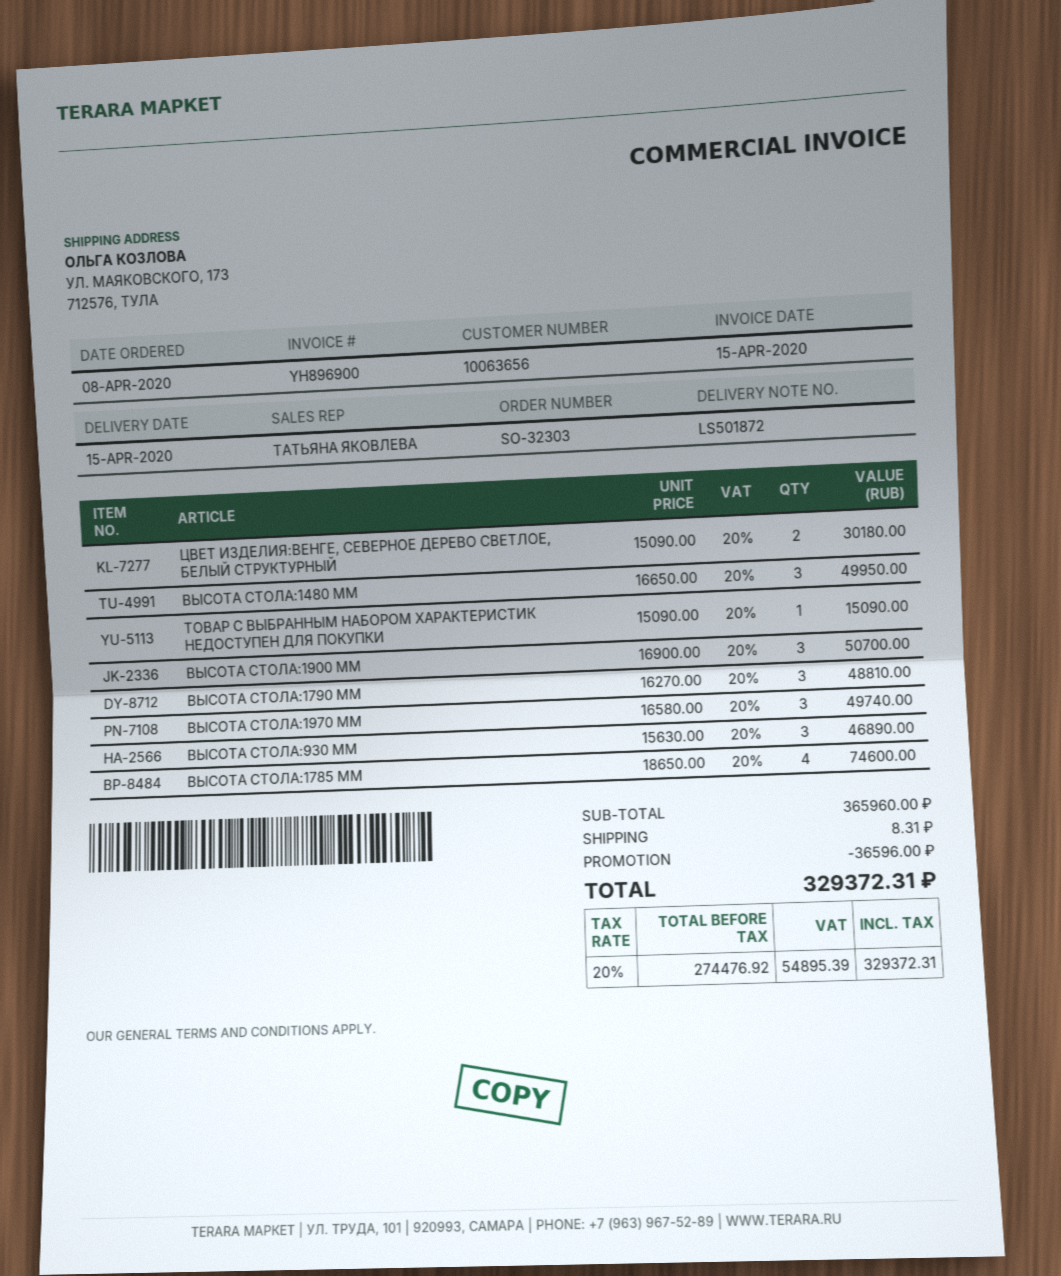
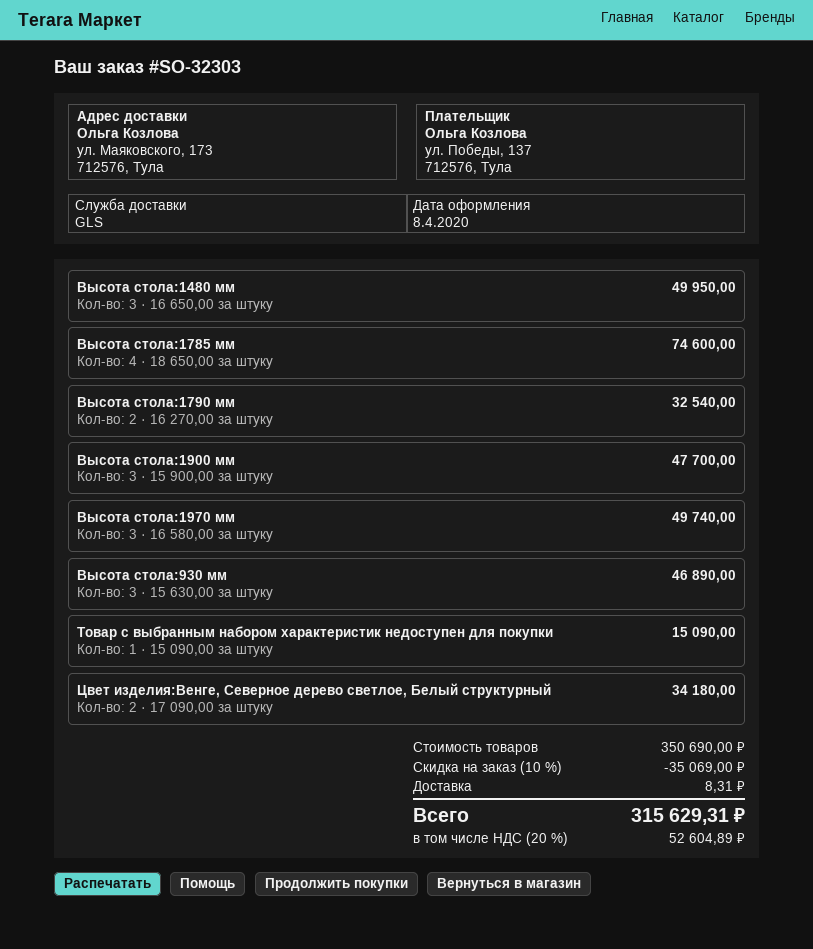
ЦВЕТ ИЗДЕЛИЯ:ВЕНГЕ, СЕВЕРНОЕ ДЕРЕВО СВЕТЛОЕ, БЕЛЫЙ СТРУКТУРНЫЙ: 2 x 15090.00 = 30180.00 -> 2 x 17090.00 = 34180.00
ВЫСОТА СТОЛА:1900 ММ: 3 x 16900.00 = 50700.00 -> 3 x 15900.00 = 47700.00
ВЫСОТА СТОЛА:1790 ММ: 3 x 16270.00 = 48810.00 -> 2 x 16270.00 = 32540.00
subtotal: 365960.00 -> 350690.00
discount: 36596.00 -> 35069.00
tax: 20% = 54895.39 -> 20% = 52604.89
total: 329372.31 -> 315629.31

